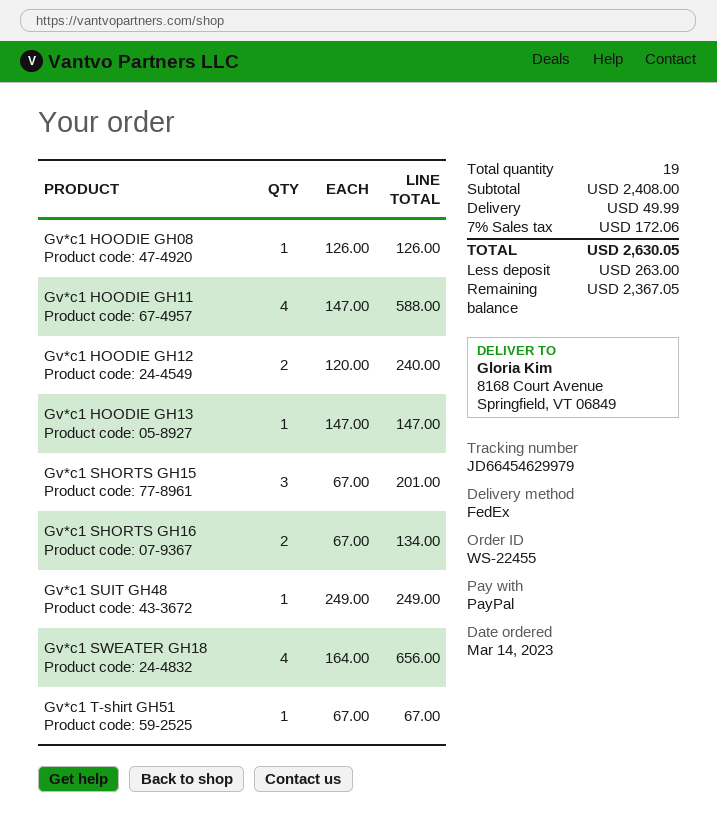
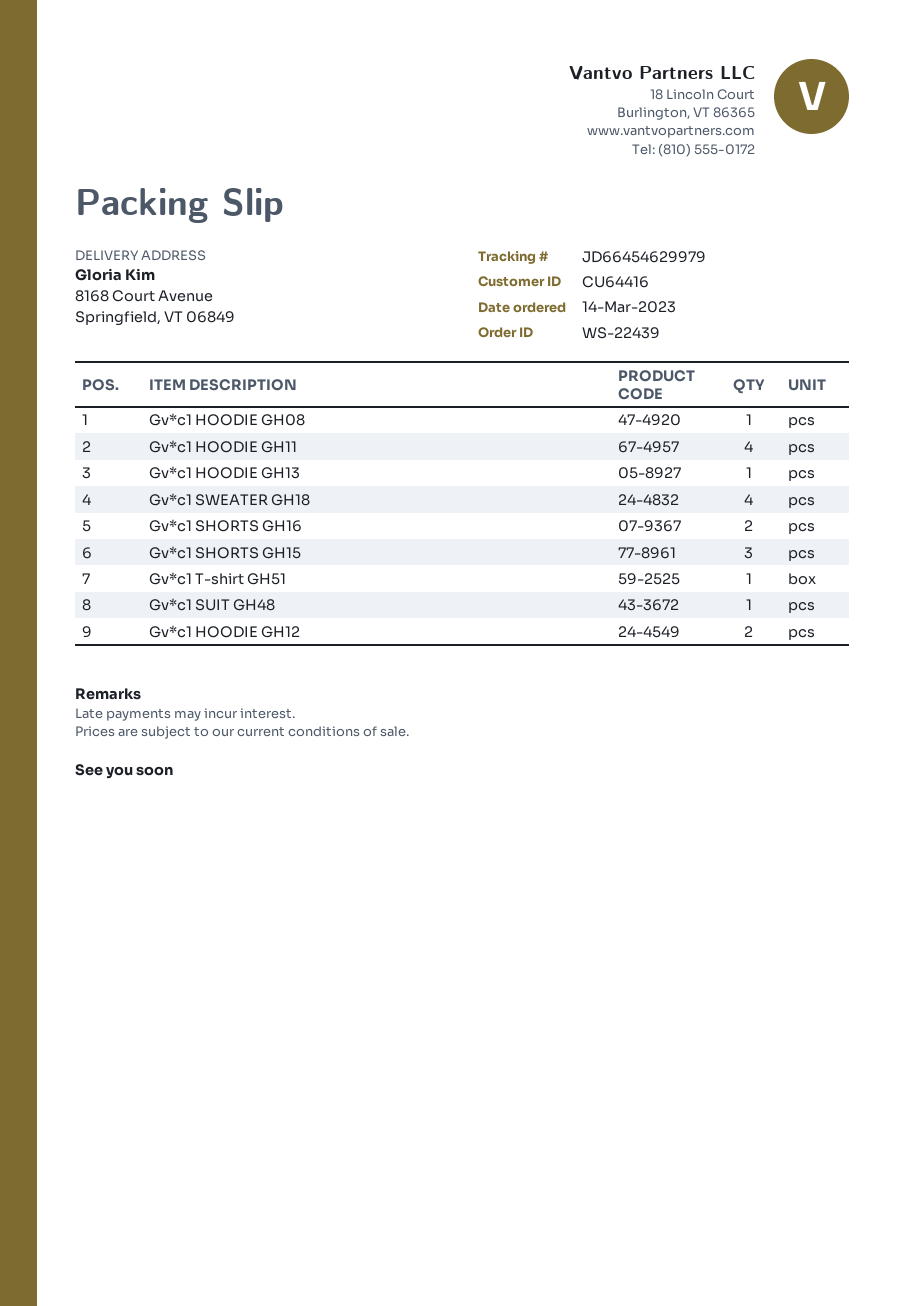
order number: WS-22455 -> WS-22439

